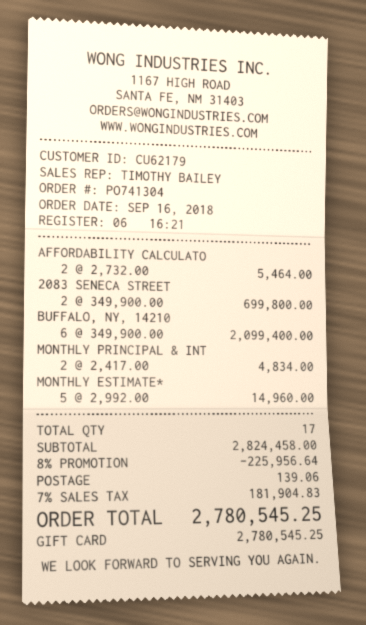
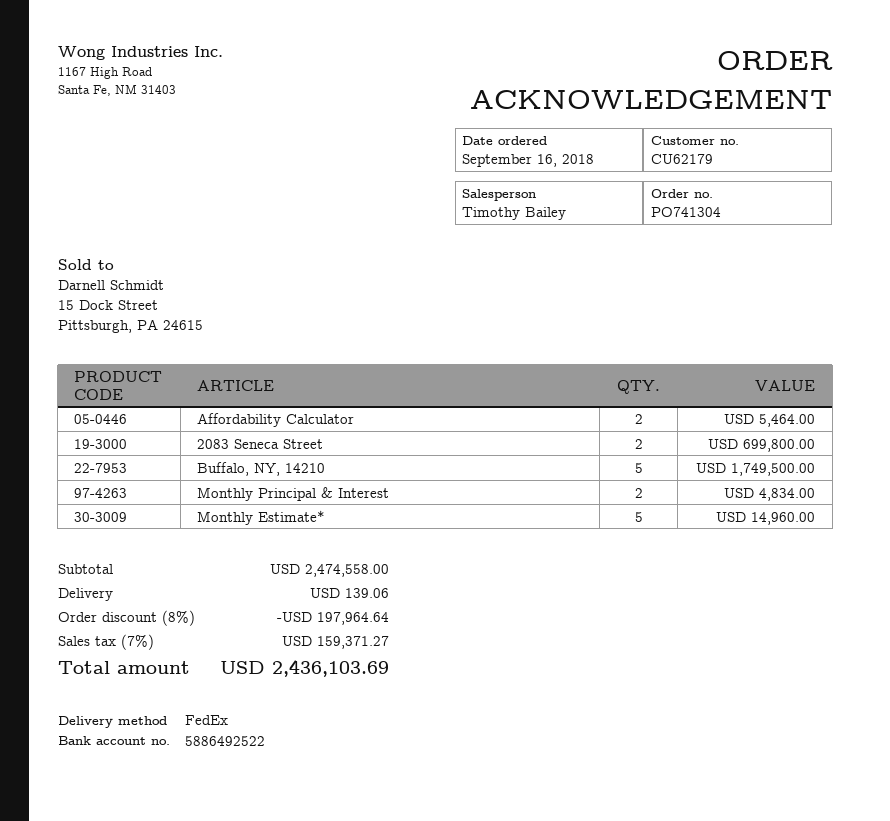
BUFFALO, NY, 14210: 6 for 2099400.00 -> 5 for 1749500.00
subtotal: 2824458.00 -> 2474558.00
discount: 8% = 225956.64 -> 8% = 197964.64
tax: 7% = 181904.83 -> 7% = 159371.27
total: 2780545.25 -> 2436103.69

